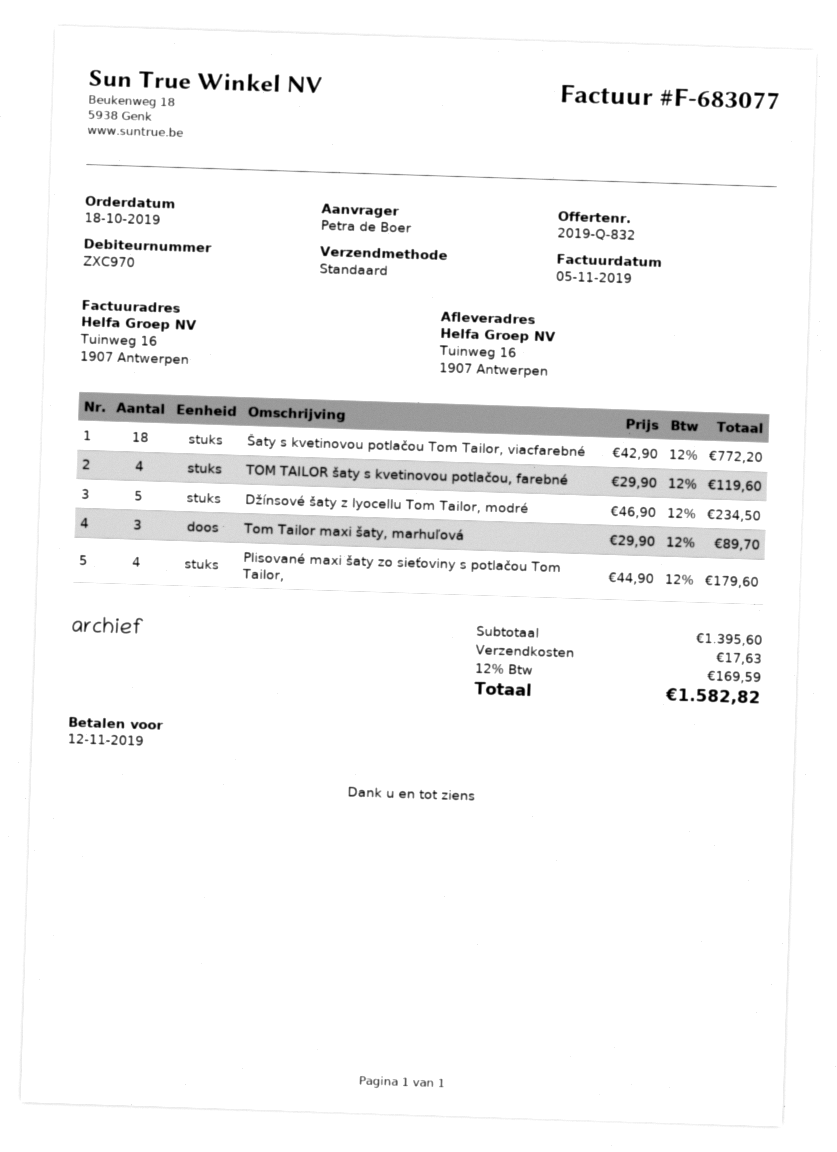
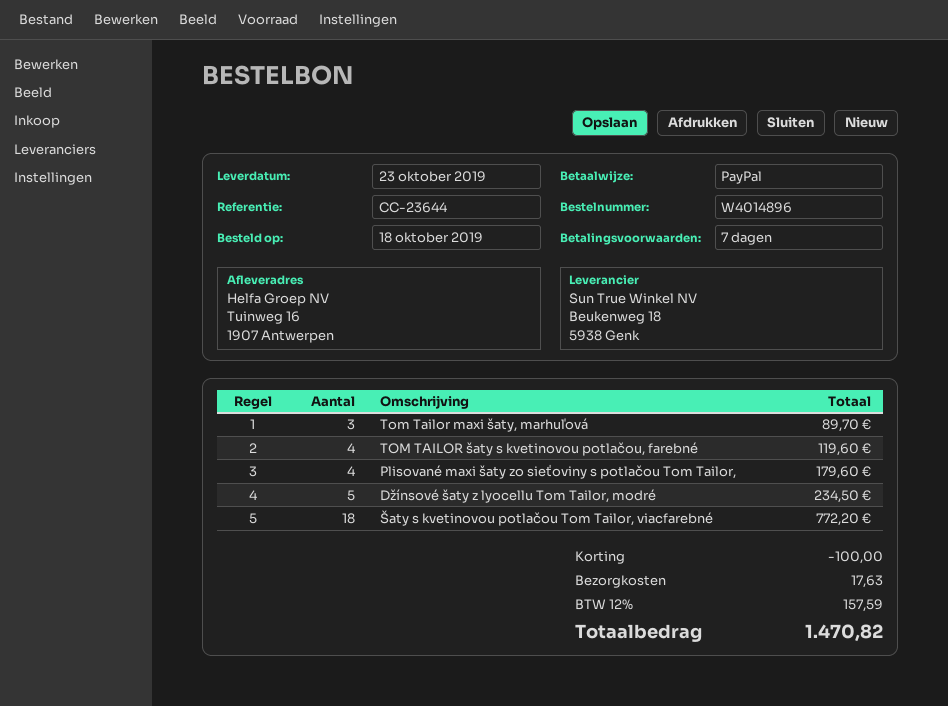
discount: none -> 100.00
tax: 12% = 169.59 -> 12% = 157.59
total: 1582.82 -> 1470.82

